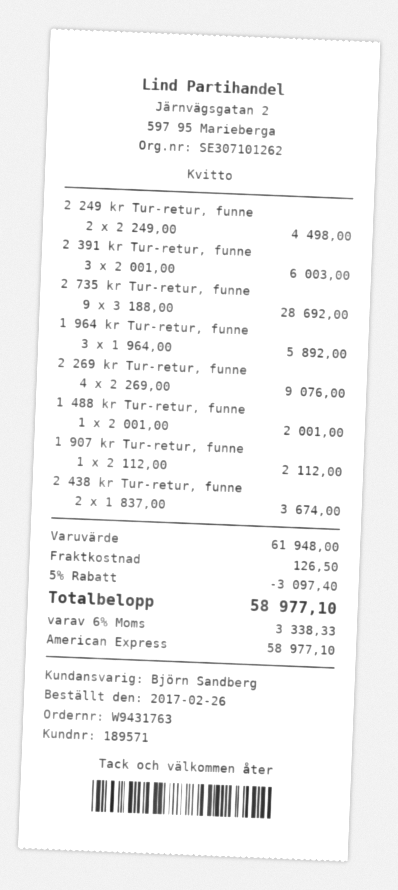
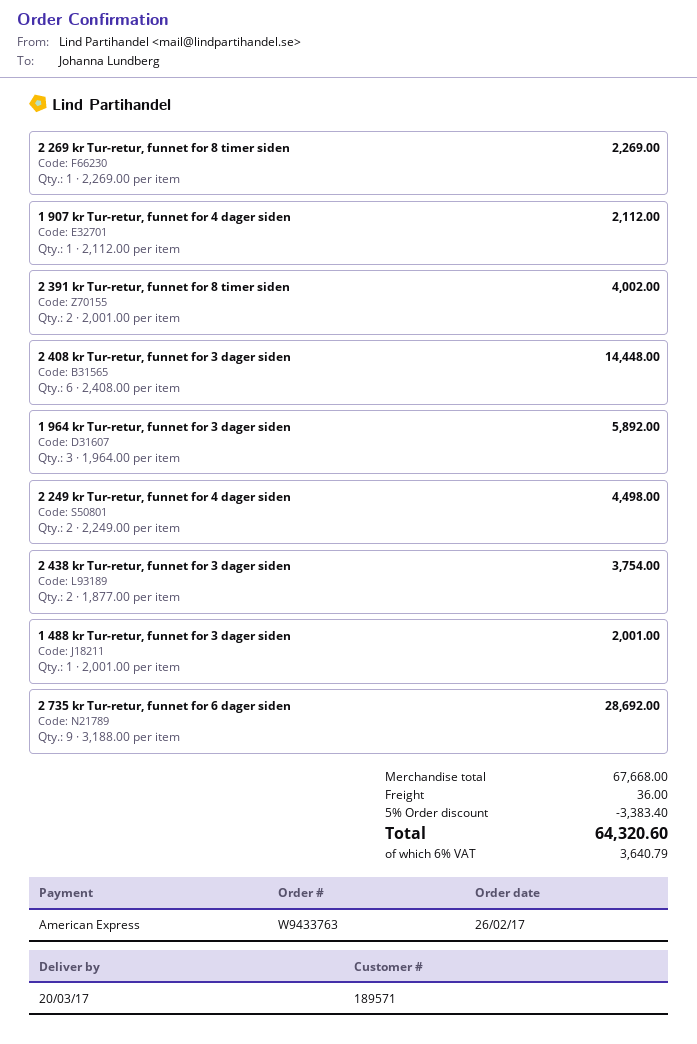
order number: W9431763 -> W9433763
2 391 kr Tur-retur, funne: 3 x 2001.00 = 6003.00 -> 2 x 2001.00 = 4002.00
2 269 kr Tur-retur, funne: 4 x 2269.00 = 9076.00 -> 1 x 2269.00 = 2269.00
2 438 kr Tur-retur, funne: 2 x 1837.00 = 3674.00 -> 2 x 1877.00 = 3754.00
2 408 kr Tur-retur, funnet for 3 dager siden: none -> 6 x 2408.00 = 14448.00
subtotal: 61948.00 -> 67668.00
discount: 5% = 3097.40 -> 5% = 3383.40
shipping: 126.50 -> 36.00
tax: 6% = 3338.33 -> 6% = 3640.79
total: 58977.10 -> 64320.60

